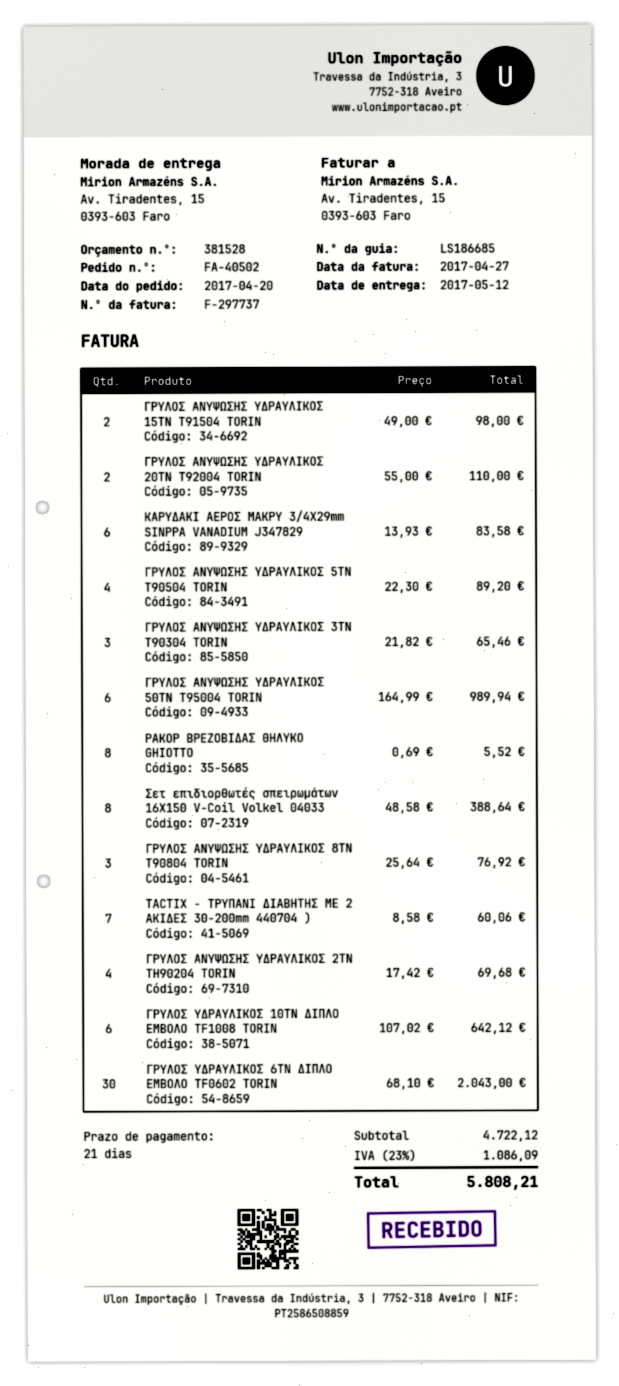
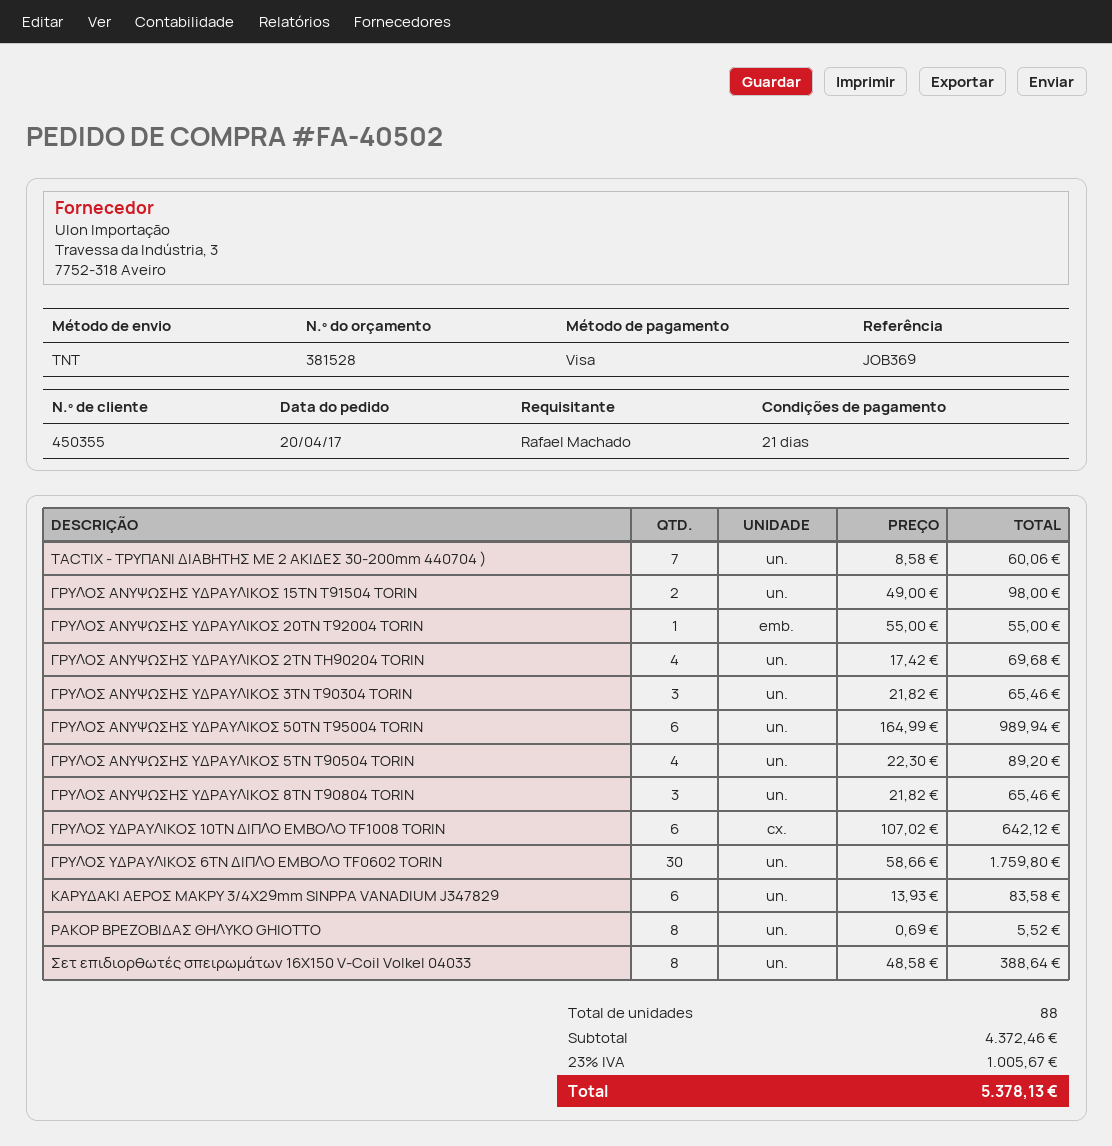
ΓΡΥΛΟΣ ΑΝΥΨΩΣΗΣ ΥΔΡΑΥΛΙΚΟΣ 20ΤΝ Τ92004 TORIN: 2 x 55.00 = 110.00 -> 1 x 55.00 = 55.00
ΓΡΥΛΟΣ ΑΝΥΨΩΣΗΣ ΥΔΡΑΥΛΙΚΟΣ 8ΤΝ T90804 TORIN: 3 x 25.64 = 76.92 -> 3 x 21.82 = 65.46
ΓΡΥΛΟΣ ΥΔΡΑΥΛΙΚΟΣ 6ΤΝ ΔΙΠΛΟ ΕΜΒΟΛΟ TF0602 TORIN: 30 x 68.10 = 2043.00 -> 30 x 58.66 = 1759.80
subtotal: 4722.12 -> 4372.46
tax: 23% = 1086.09 -> 23% = 1005.67
total: 5808.21 -> 5378.13

